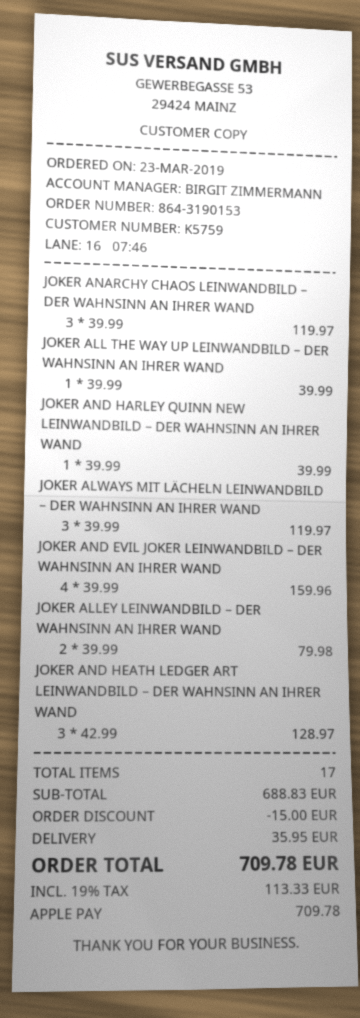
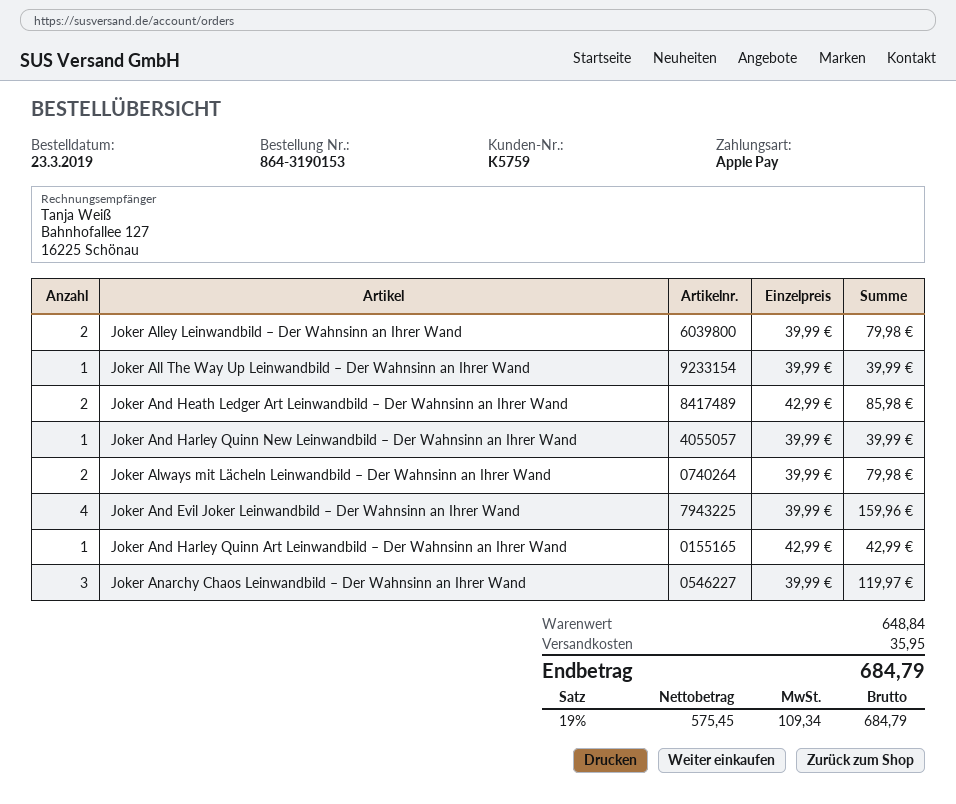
JOKER ALWAYS MIT LÄCHELN LEINWANDBILD – DER WAHNSINN AN IHRER WAND: 3 x 39.99 = 119.97 -> 2 x 39.99 = 79.98
JOKER AND HEATH LEDGER ART LEINWANDBILD – DER WAHNSINN AN IHRER WAND: 3 x 42.99 = 128.97 -> 2 x 42.99 = 85.98
Joker And Harley Quinn Art Leinwandbild – Der Wahnsinn an Ihrer Wand: none -> 1 x 42.99 = 42.99
subtotal: 688.83 -> 648.84
discount: 15.00 -> none
tax: 19% = 113.33 -> 19% = 109.34
total: 709.78 -> 684.79

